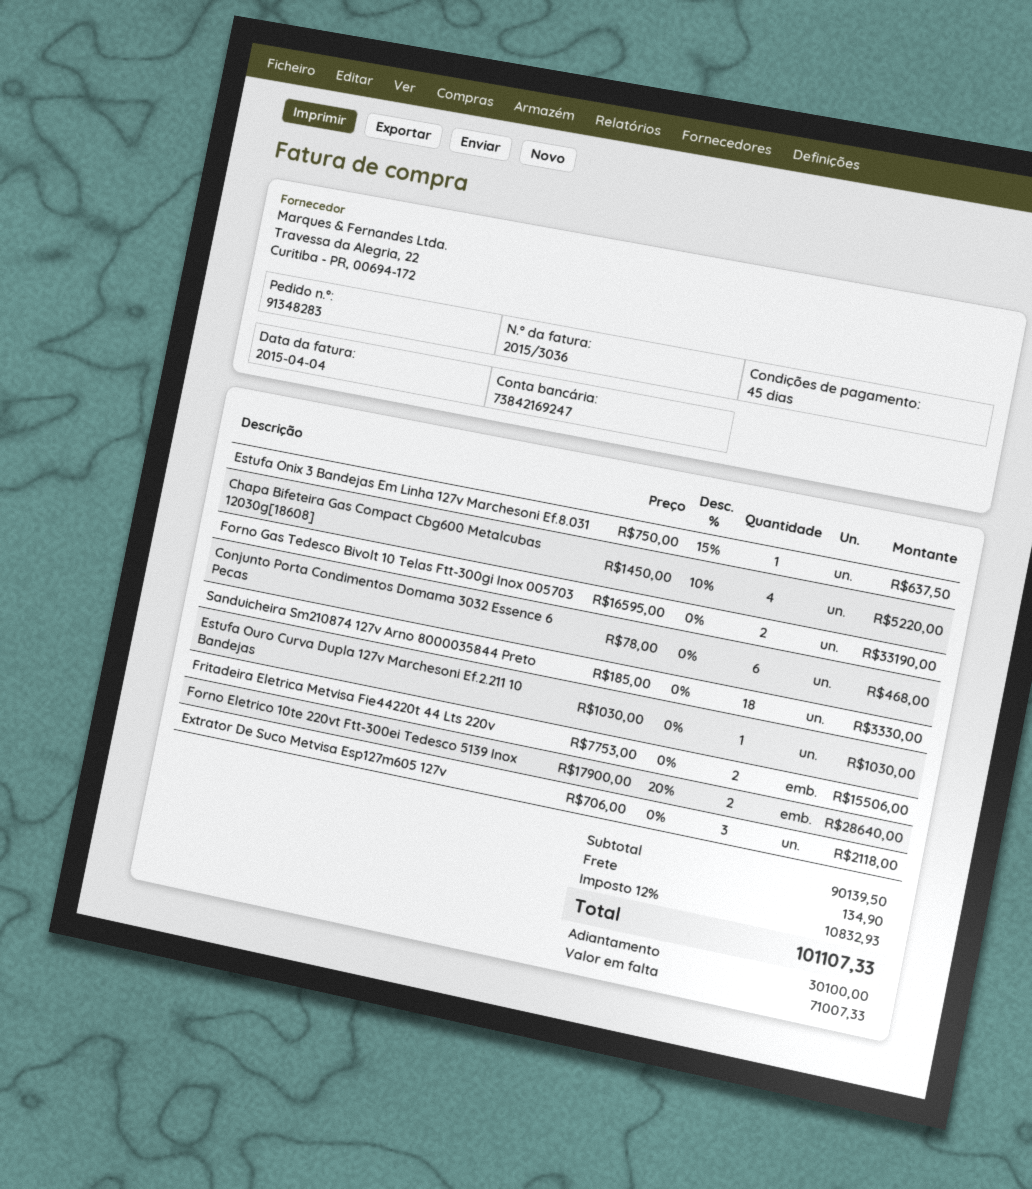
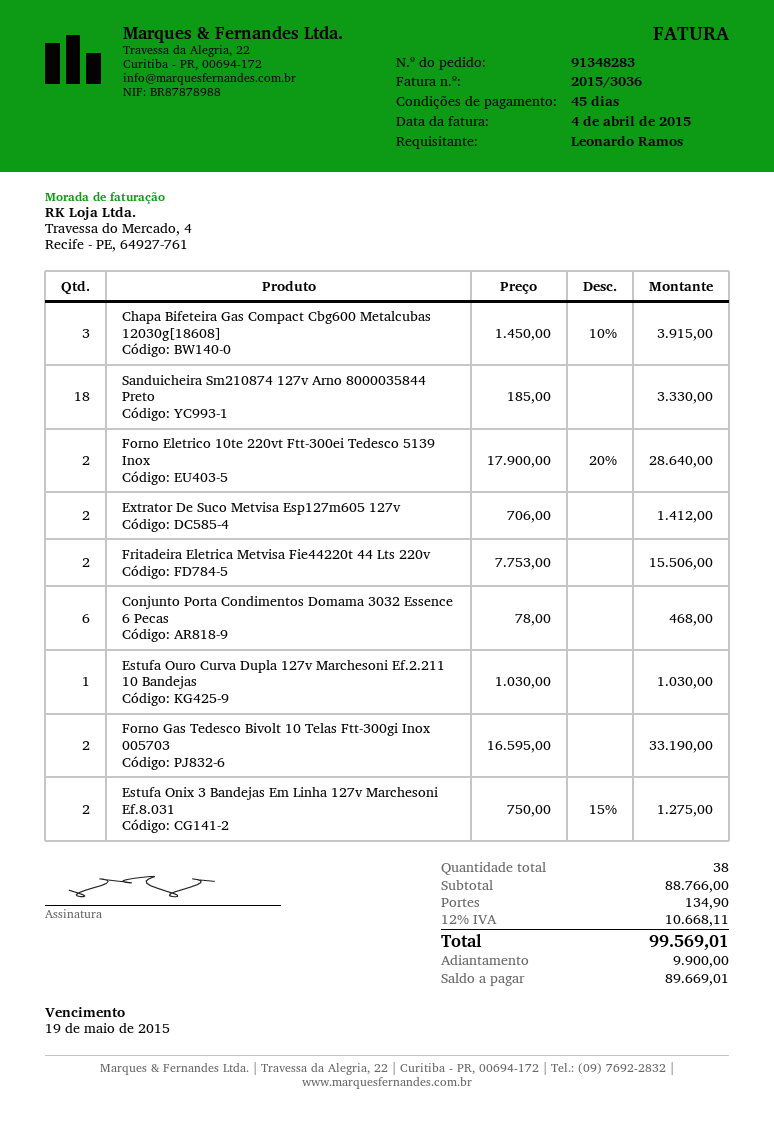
Estufa Onix 3 Bandejas Em Linha 127v Marchesoni Ef.8.031: 1 x 750.00 - 15% = 637.50 -> 2 x 750.00 - 15% = 1275.00
Chapa Bifeteira Gas Compact Cbg600 Metalcubas 12030g[18608]: 4 x 1450.00 - 10% = 5220.00 -> 3 x 1450.00 - 10% = 3915.00
Extrator De Suco Metvisa Esp127m605 127v: 3 x 706.00 = 2118.00 -> 2 x 706.00 = 1412.00
subtotal: 90139.50 -> 88766.00
tax: 12% = 10832.93 -> 12% = 10668.11
total: 101107.33 -> 99569.01
deposit: 30100.00 -> 9900.00
balance: 71007.33 -> 89669.01

